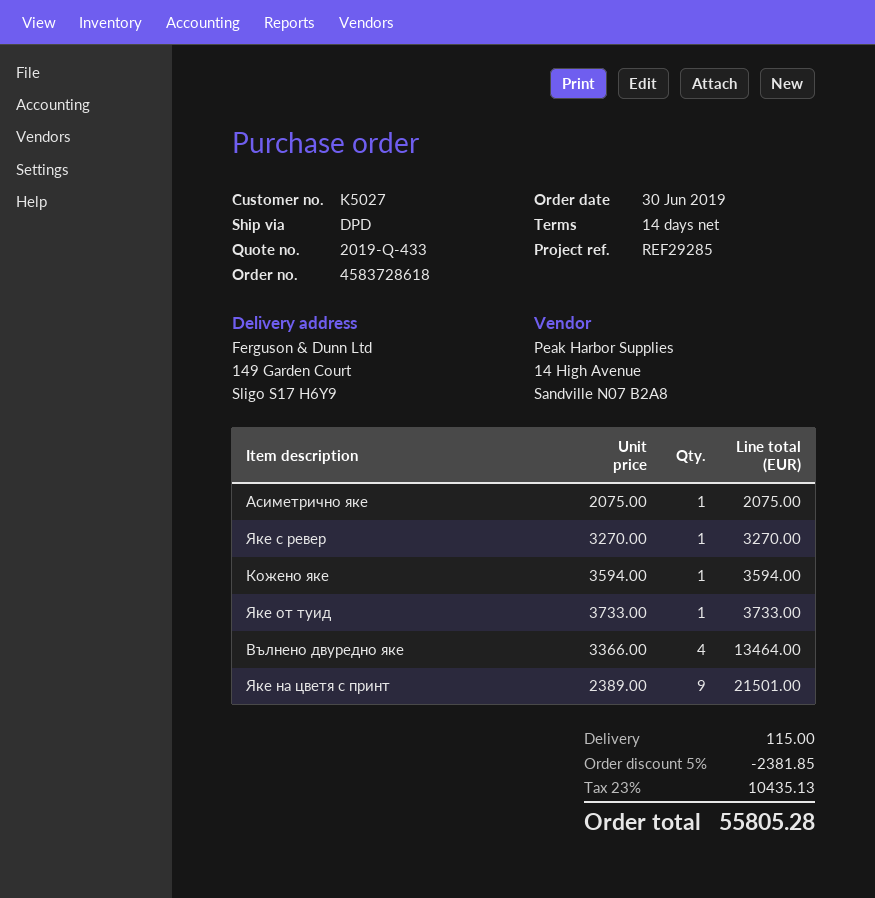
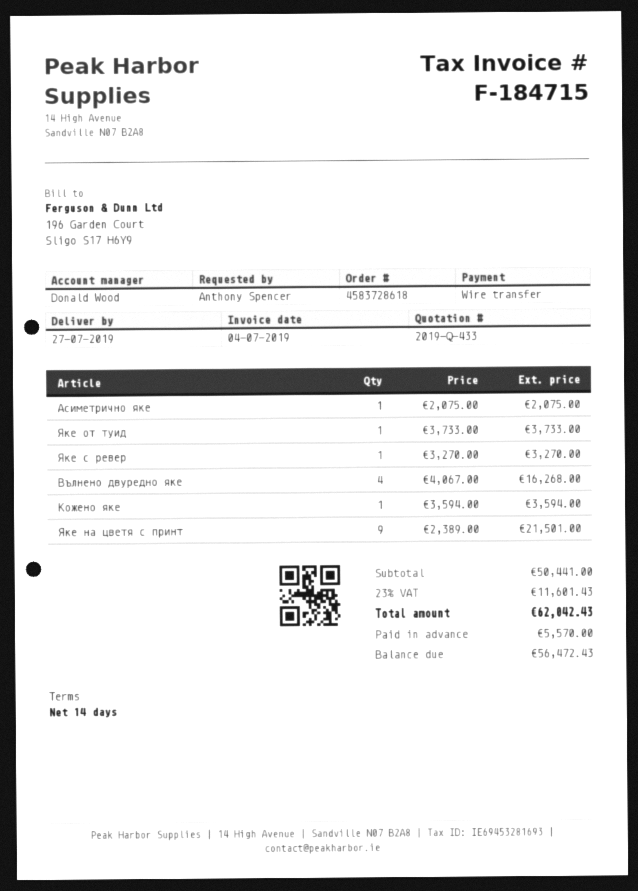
Вълнено двуредно яке: 4 x 3366.00 = 13464.00 -> 4 x 4067.00 = 16268.00
discount: 5% = 2381.85 -> none
shipping: 115.00 -> none
tax: 23% = 10435.13 -> 23% = 11601.43
total: 55805.28 -> 62042.43

